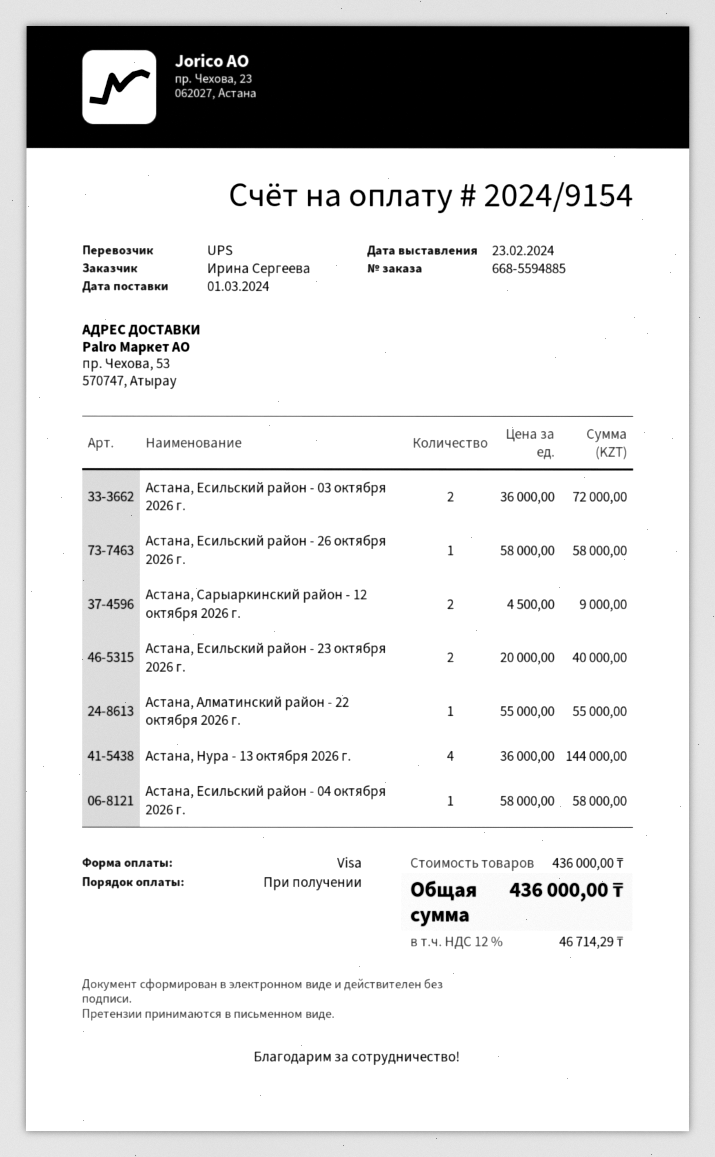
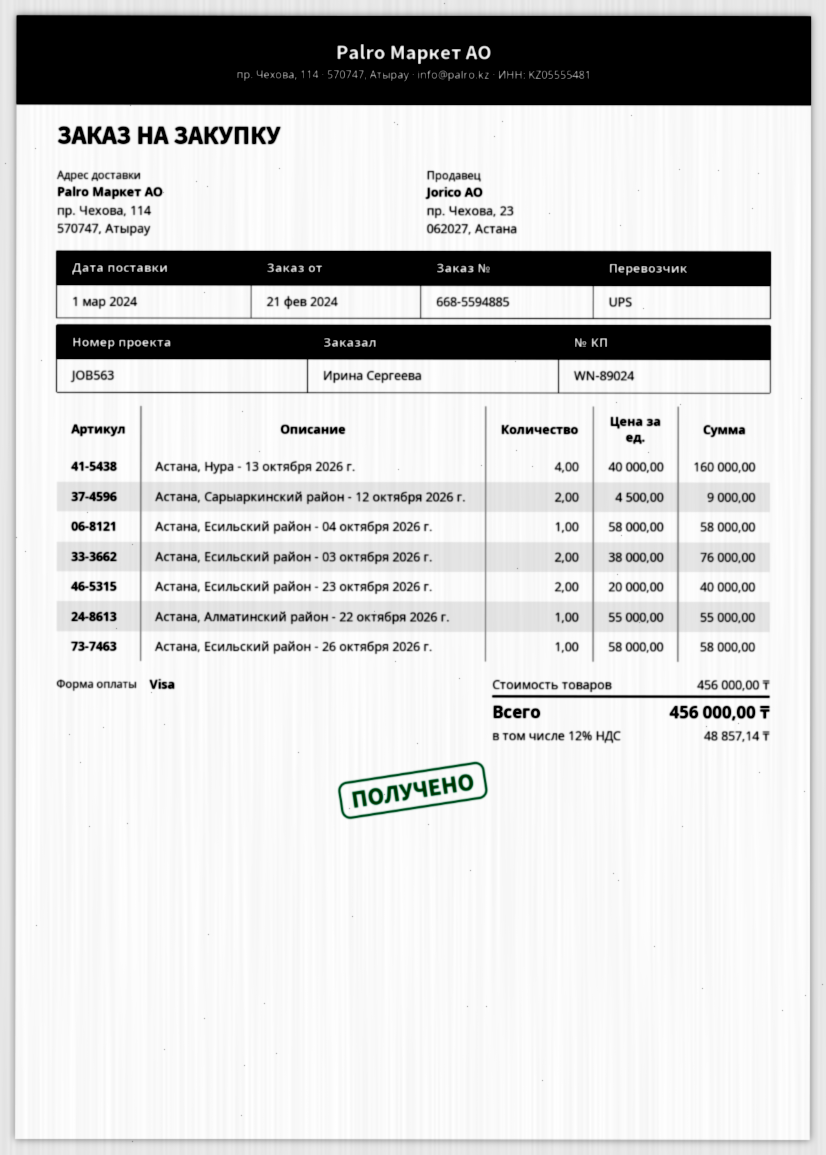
ship to: пр. Чехова, 53, 570747, Атырау -> пр. Чехова, 114, 570747, Атырау
Астана, Есильский район - 03 октября 2026 г.: 2 x 36000.00 = 72000.00 -> 2 x 38000.00 = 76000.00
Астана, Нура - 13 октября 2026 г.: 4 x 36000.00 = 144000.00 -> 4 x 40000.00 = 160000.00
subtotal: 436000.00 -> 456000.00
tax: 12% = 46714.29 -> 12% = 48857.14
total: 436000.00 -> 456000.00

